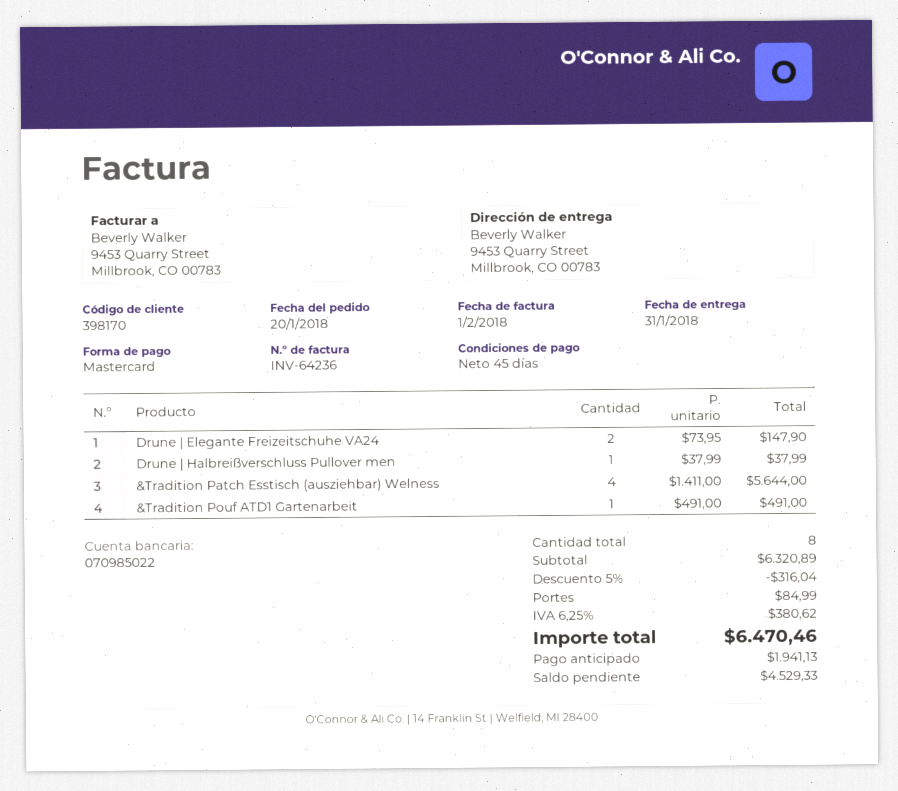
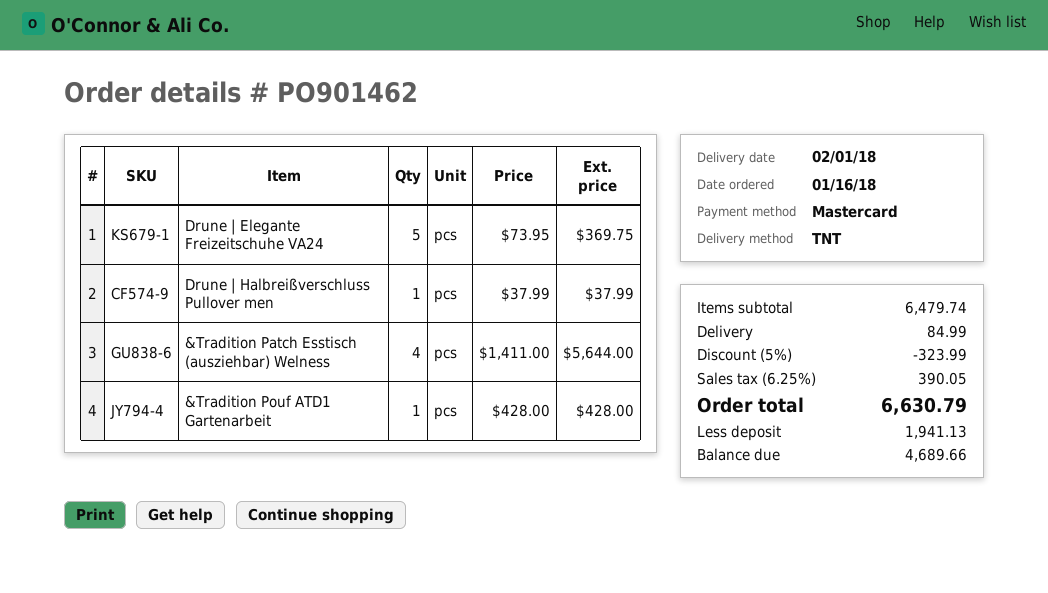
order date: 2018-01-20 -> 2018-01-16
delivery date: 2018-01-31 -> 2018-02-01
Drune | Elegante Freizeitschuhe VA24: 2 x 73.95 = 147.90 -> 5 x 73.95 = 369.75
&Tradition Pouf ATD1 Gartenarbeit: 1 x 491.00 = 491.00 -> 1 x 428.00 = 428.00
subtotal: 6320.89 -> 6479.74
discount: 5% = 316.04 -> 5% = 323.99
tax: 6.25% = 380.62 -> 6.25% = 390.05
total: 6470.46 -> 6630.79
balance: 4529.33 -> 4689.66

